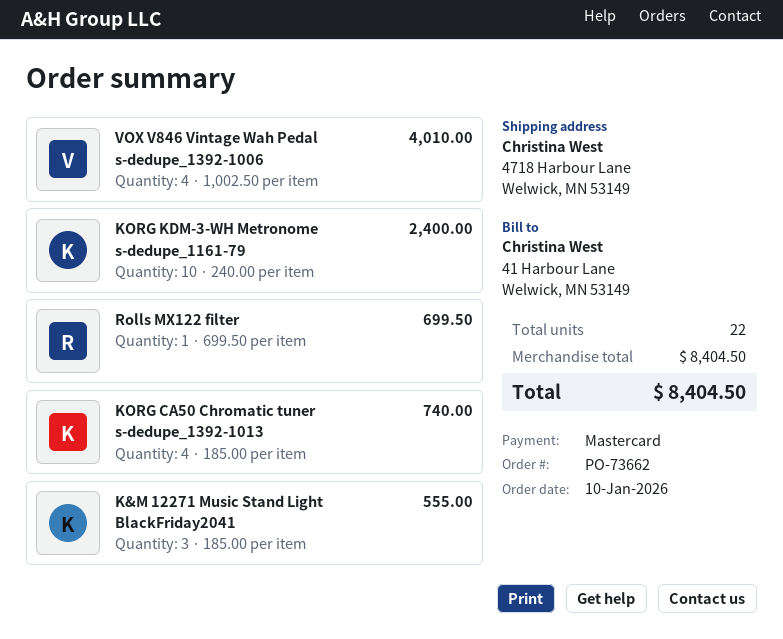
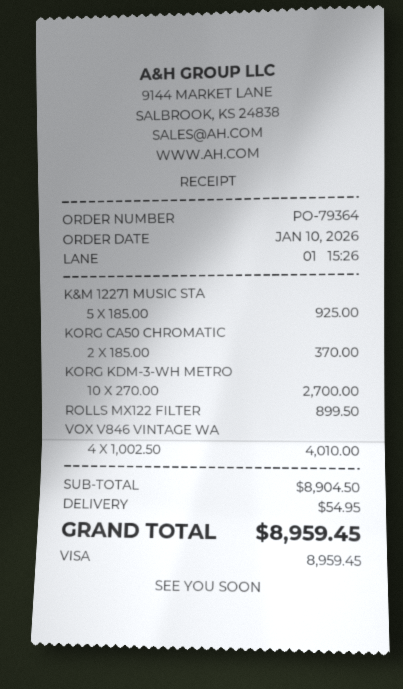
order number: PO-73662 -> PO-79364
payment method: Mastercard -> Visa
KORG KDM-3-WH Metronome s-dedupe_1161-79: 10 x 240.00 = 2400.00 -> 10 x 270.00 = 2700.00
Rolls MX122 filter: 1 x 699.50 = 699.50 -> 1 x 899.50 = 899.50
KORG CA50 Chromatic tuner s-dedupe_1392-1013: 4 x 185.00 = 740.00 -> 2 x 185.00 = 370.00
K&M 12271 Music Stand Light BlackFriday2041: 3 x 185.00 = 555.00 -> 5 x 185.00 = 925.00
subtotal: 8404.50 -> 8904.50
shipping: none -> 54.95
total: 8404.50 -> 8959.45

